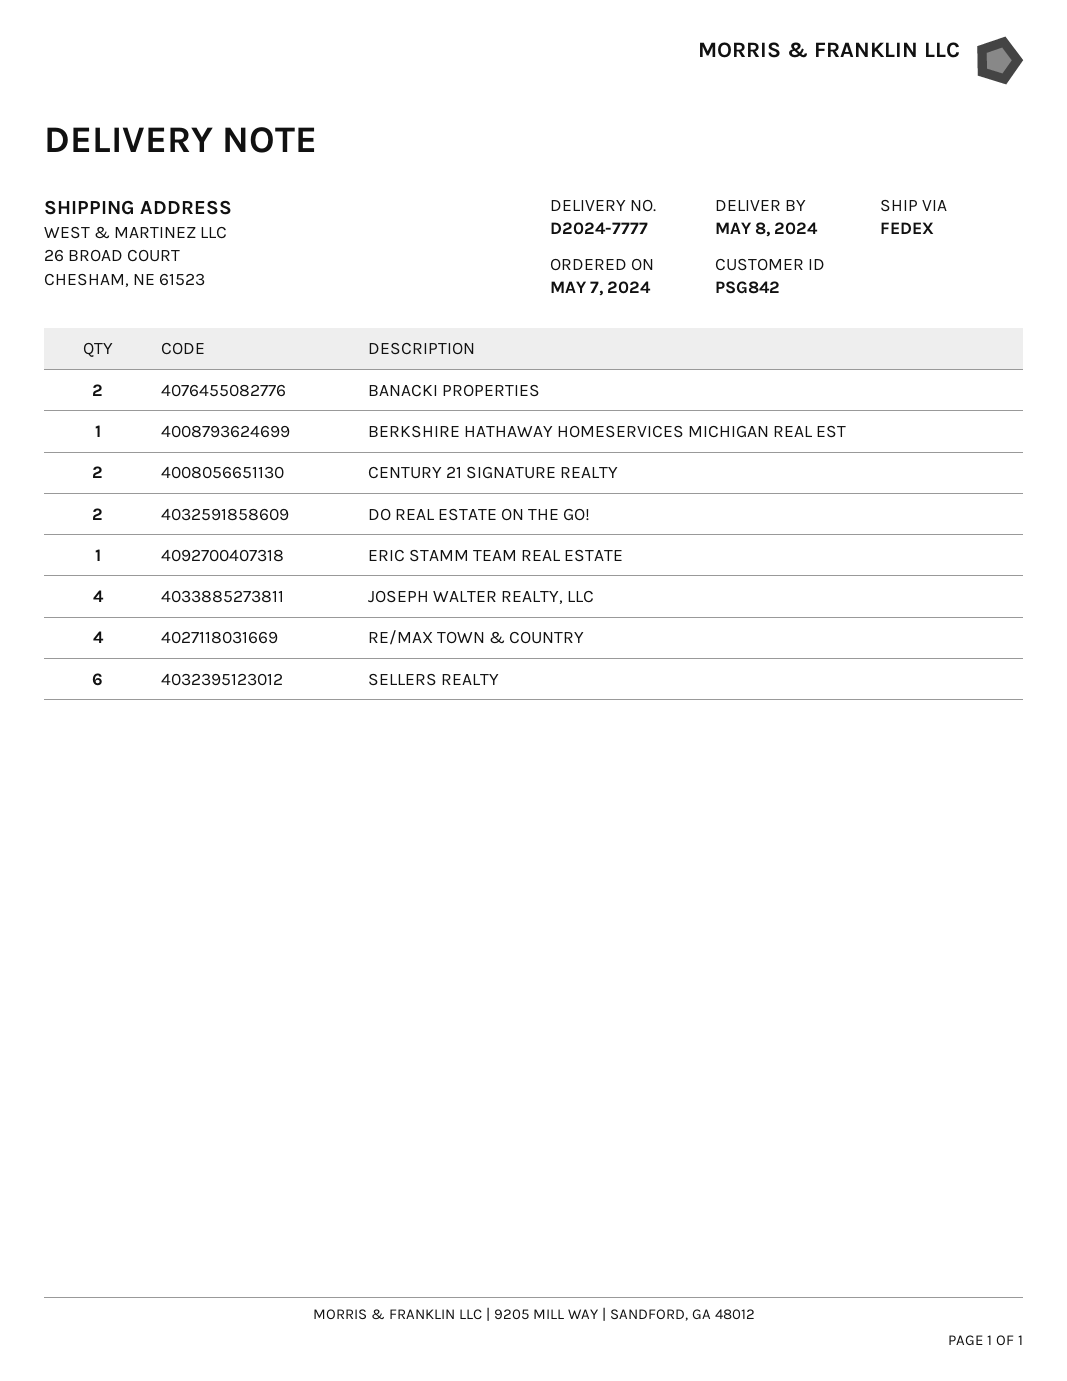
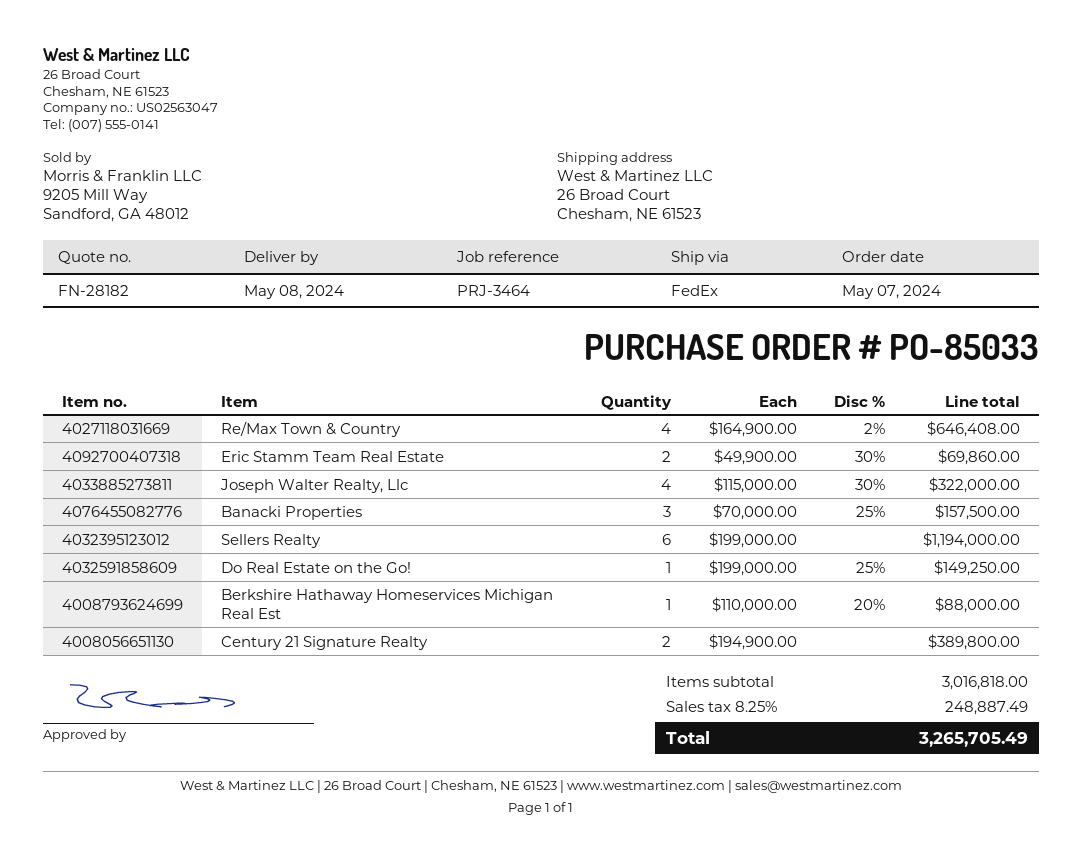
BANACKI PROPERTIES: 2 -> 3
DO REAL ESTATE ON THE GO!: 2 -> 1
ERIC STAMM TEAM REAL ESTATE: 1 -> 2

